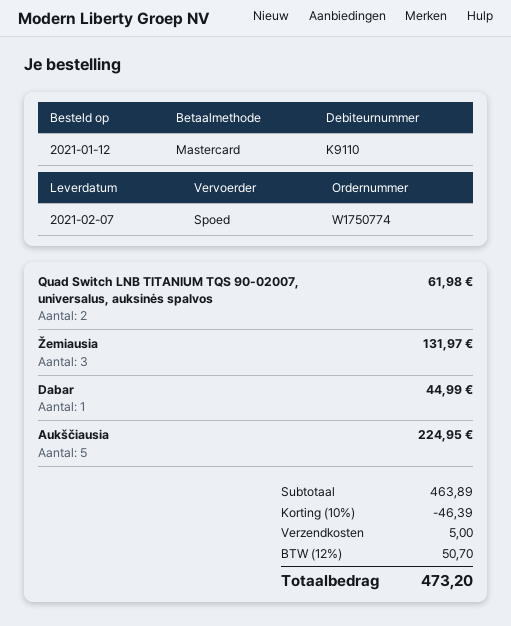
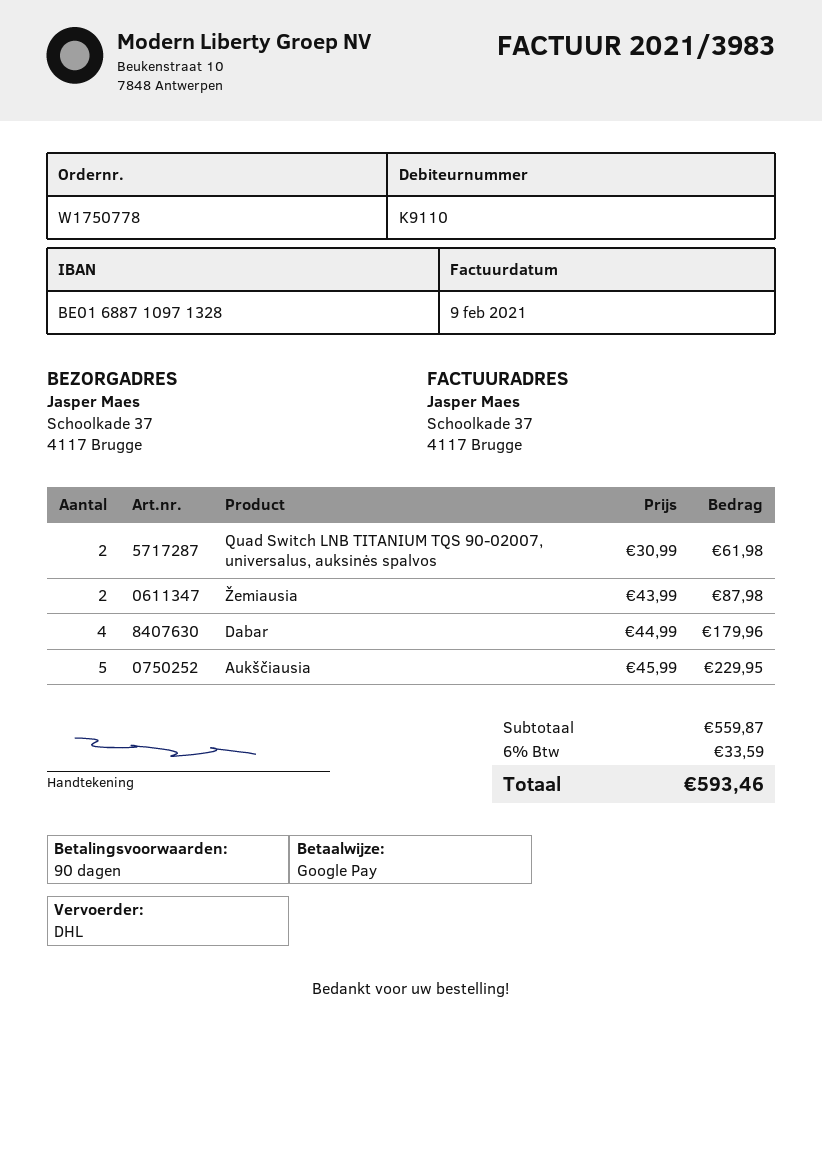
order number: W1750774 -> W1750778
payment method: Mastercard -> Google Pay
shipping method: express -> DHL
Žemiausia: 3 for 131.97 -> 2 for 87.98
Dabar: 1 for 44.99 -> 4 for 179.96
Aukščiausia: 5 for 224.95 -> 5 for 229.95
subtotal: 463.89 -> 559.87
discount: 10% = 46.39 -> none
shipping: 5.00 -> none
tax: 12% = 50.70 -> 6% = 33.59
total: 473.20 -> 593.46

